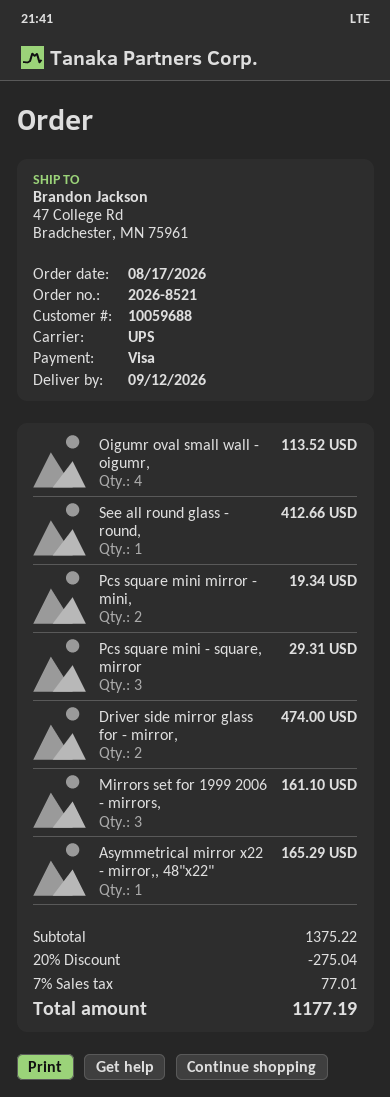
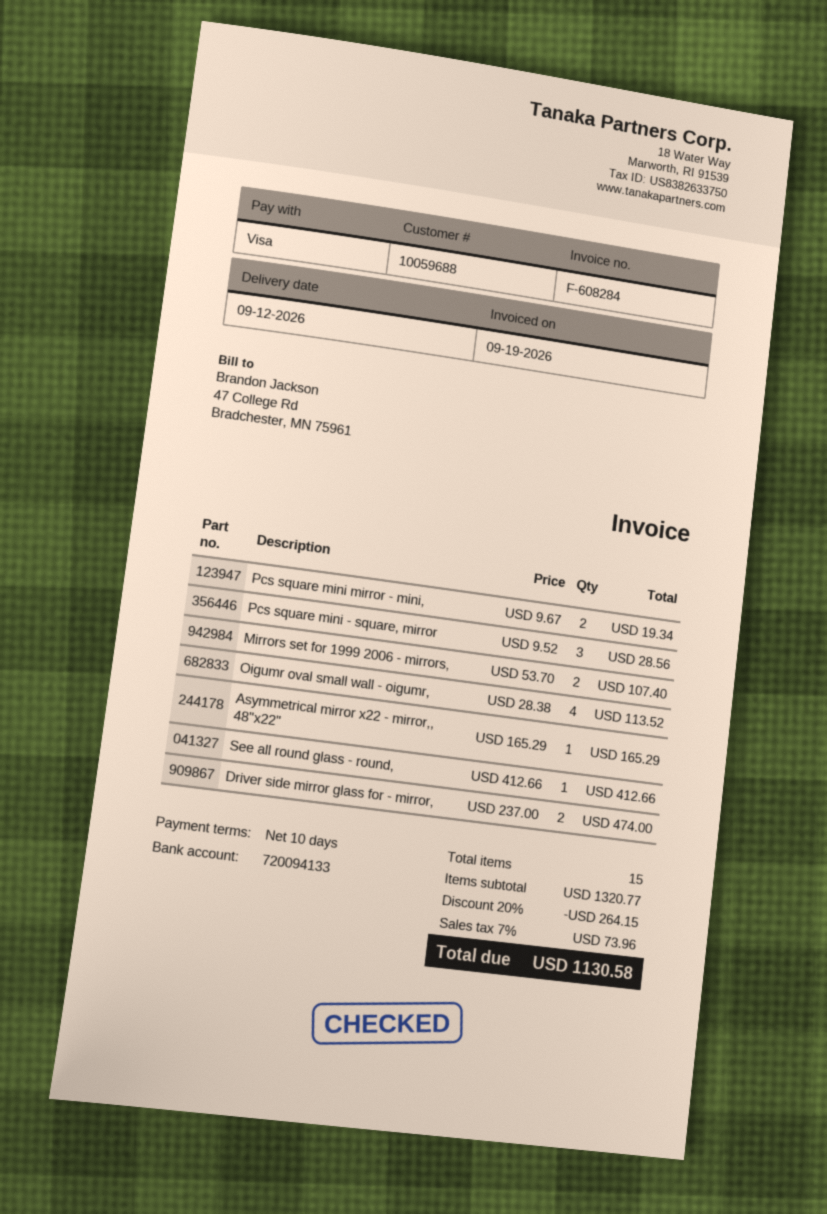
Pcs square mini - square, mirror: 3 for 29.31 -> 3 for 28.56
Mirrors set for 1999 2006 - mirrors,: 3 for 161.10 -> 2 for 107.40
subtotal: 1375.22 -> 1320.77
discount: 20% = 275.04 -> 20% = 264.15
tax: 7% = 77.01 -> 7% = 73.96
total: 1177.19 -> 1130.58

